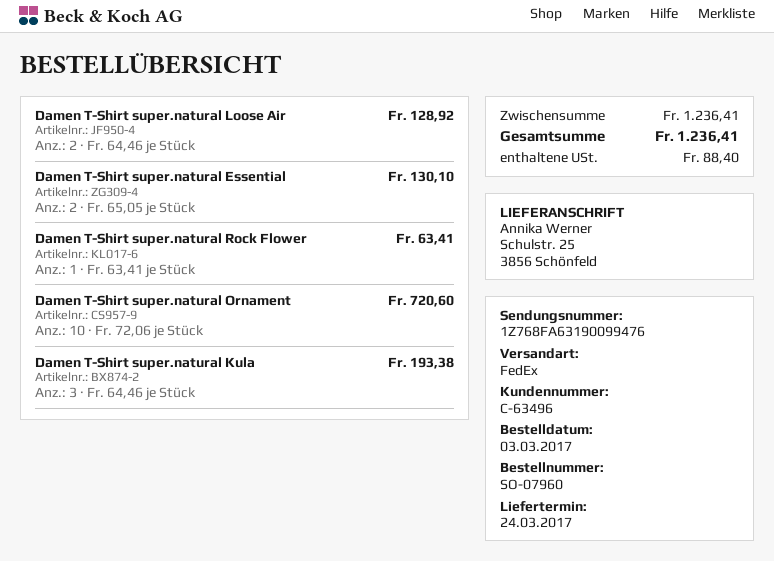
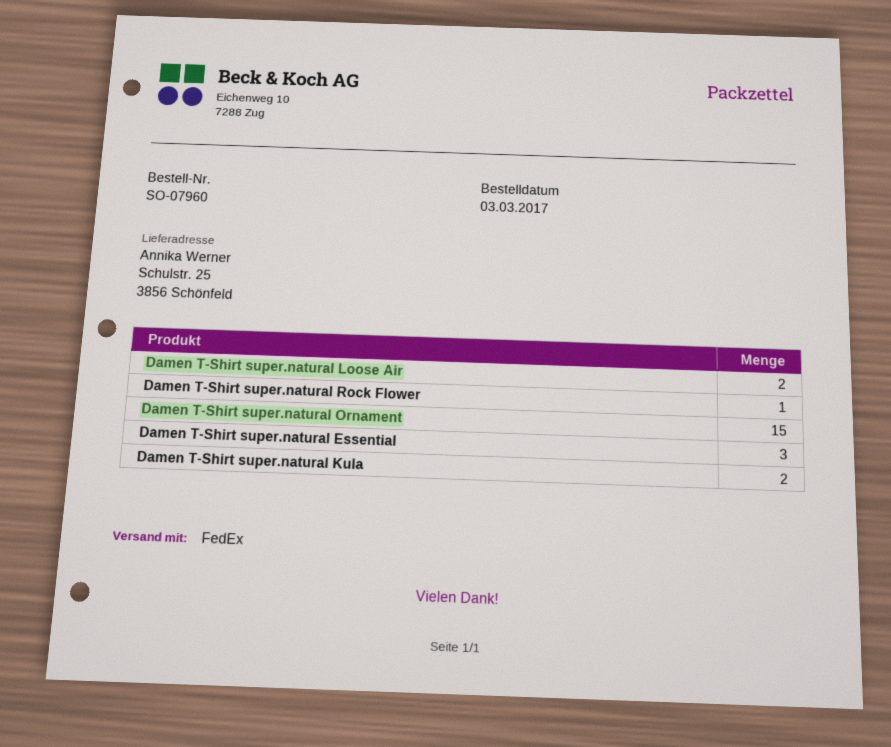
Damen T-Shirt super.natural Essential: 2 -> 3
Damen T-Shirt super.natural Ornament: 10 -> 15
Damen T-Shirt super.natural Kula: 3 -> 2

